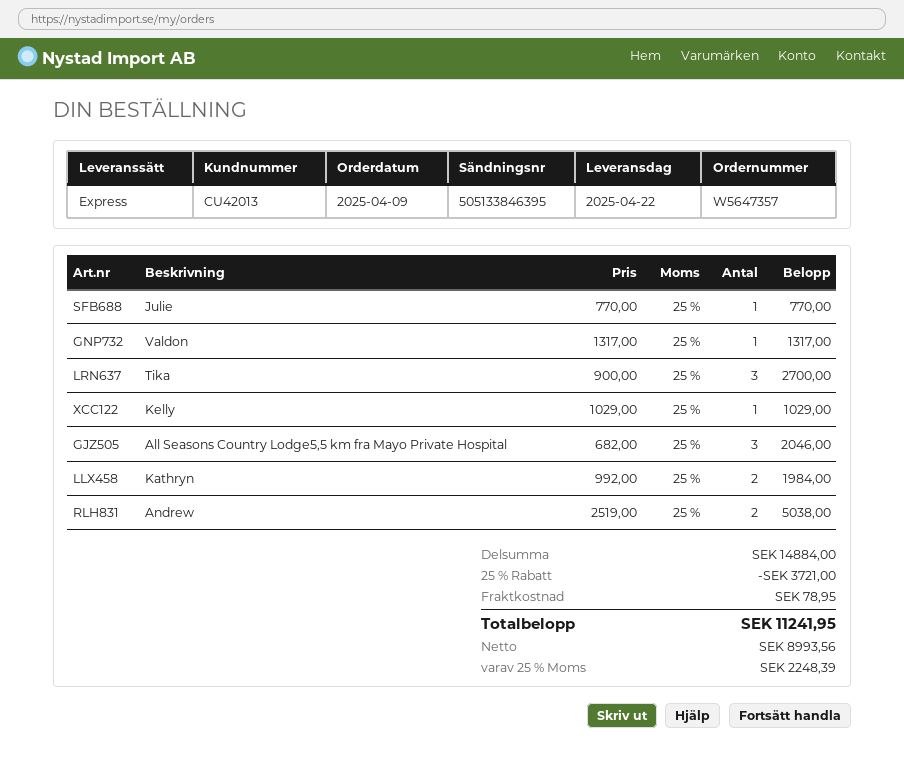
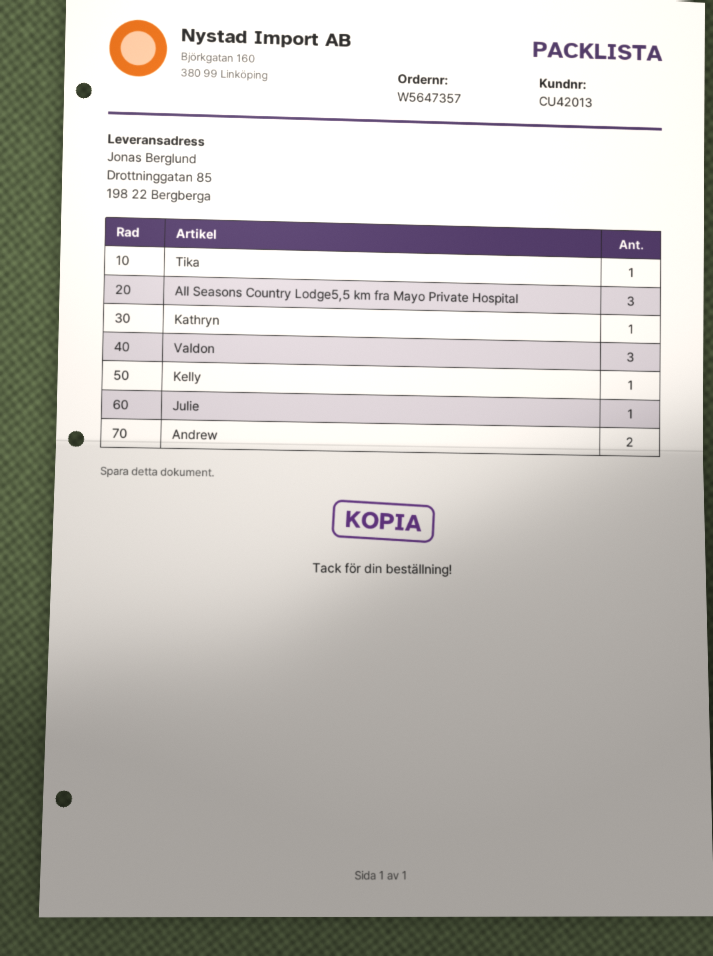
Valdon: 1 -> 3
Tika: 3 -> 1
Kathryn: 2 -> 1

